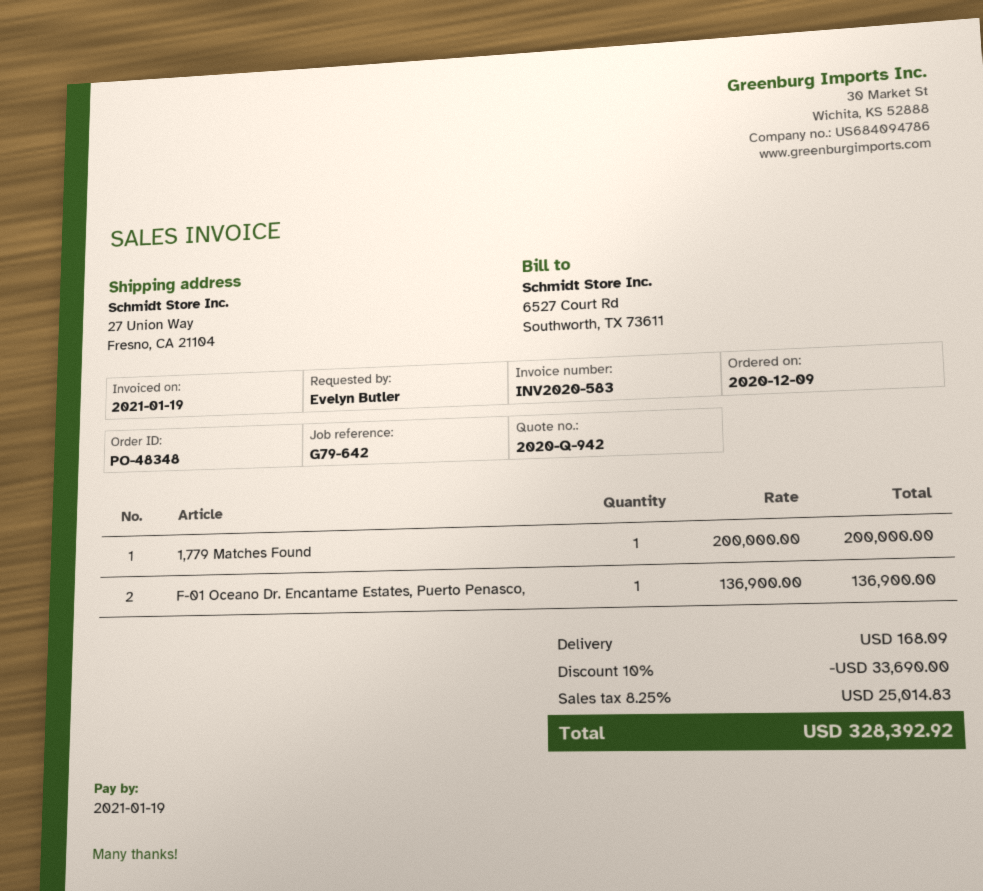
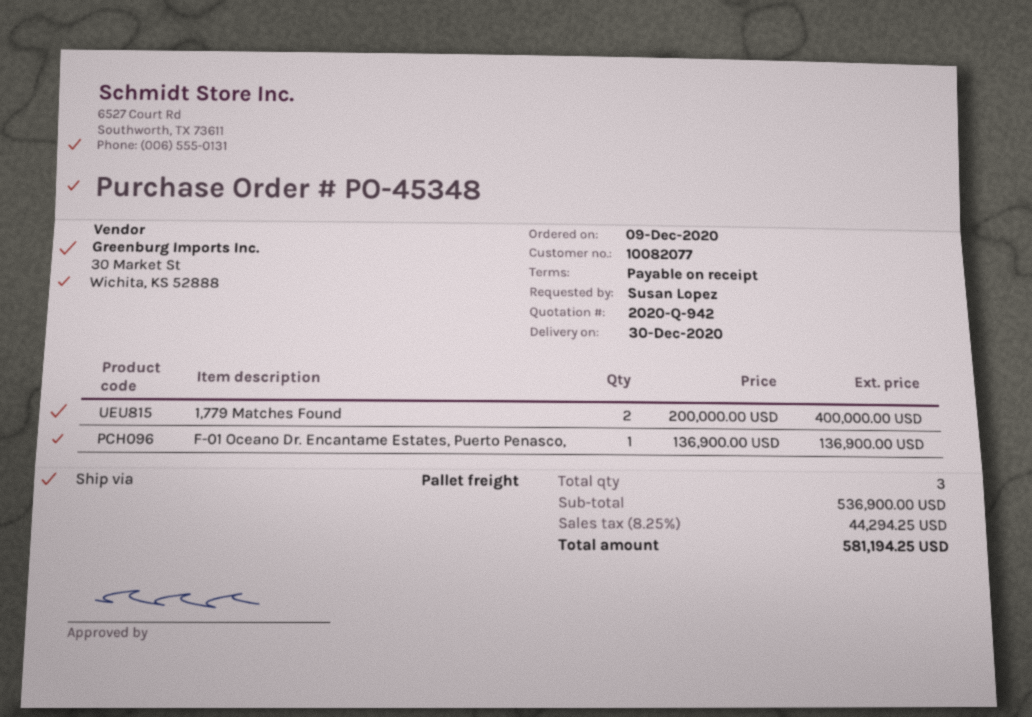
order number: PO-48348 -> PO-45348
ordered by: Evelyn Butler -> Susan Lopez
1,779 Matches Found: 1 x 200000.00 = 200000.00 -> 2 x 200000.00 = 400000.00
discount: 10% = 33690.00 -> none
shipping: 168.09 -> none
tax: 8.25% = 25014.83 -> 8.25% = 44294.25
total: 328392.92 -> 581194.25

